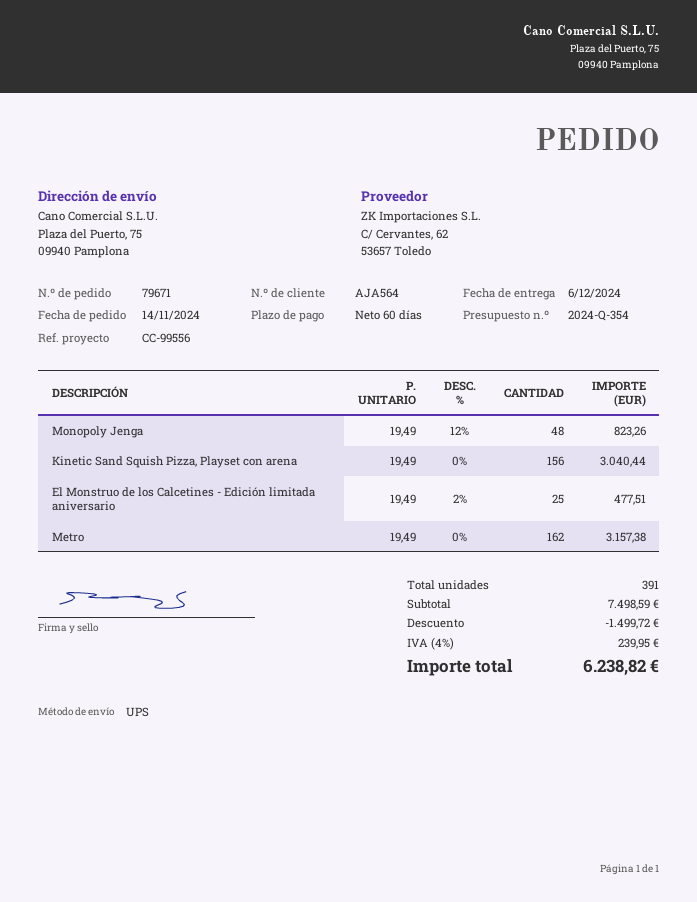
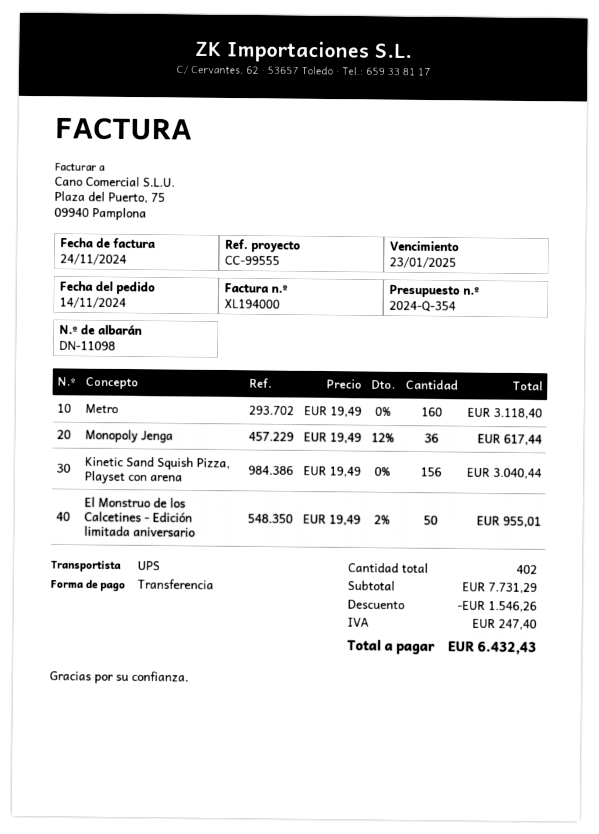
reference: CC-99556 -> CC-99555
Monopoly Jenga: 48 x 19.49 - 12% = 823.26 -> 36 x 19.49 - 12% = 617.44
El Monstruo de los Calcetines - Edición limitada aniversario: 25 x 19.49 - 2% = 477.51 -> 50 x 19.49 - 2% = 955.01
Metro: 162 x 19.49 = 3157.38 -> 160 x 19.49 = 3118.40
total quantity: 391 -> 402
subtotal: 7498.59 -> 7731.29
discount: 1499.72 -> 1546.26
tax: 239.95 -> 247.40
total: 6238.82 -> 6432.43

